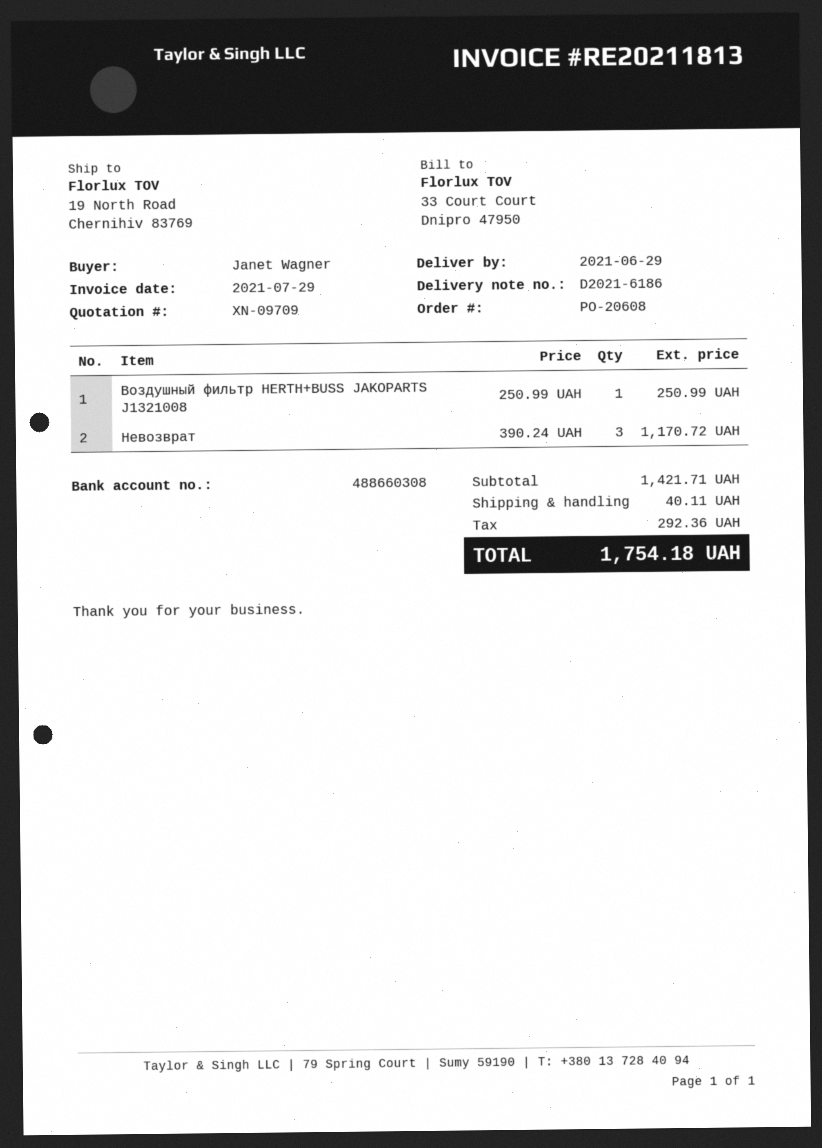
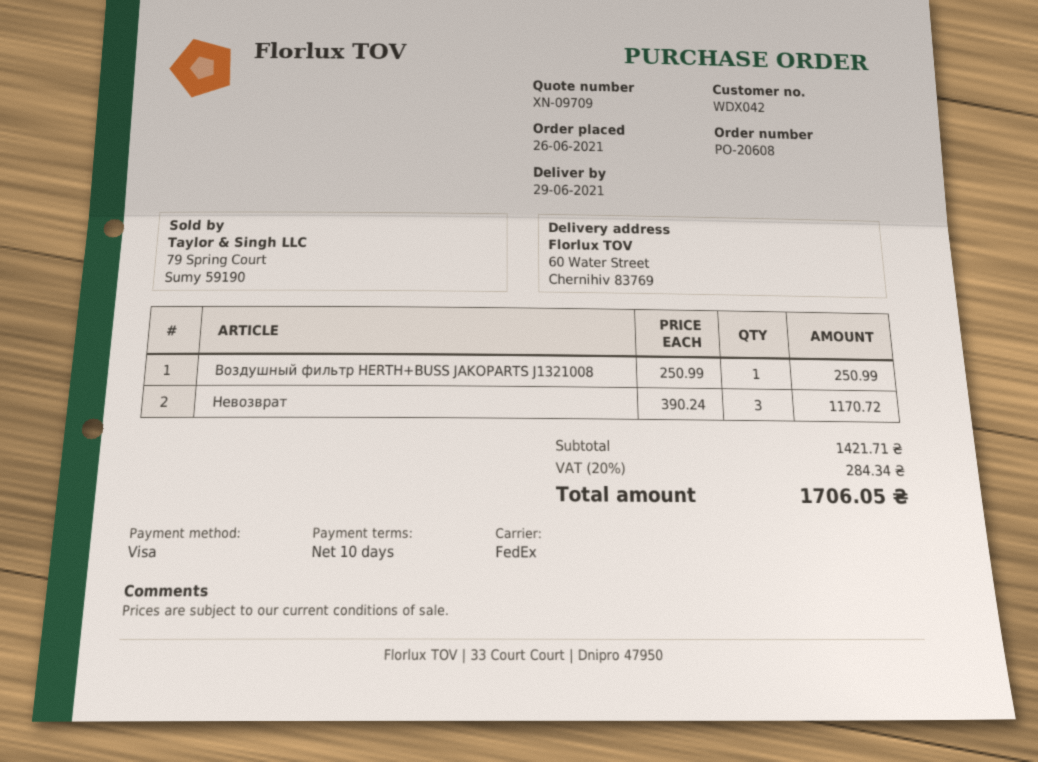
ship to: 19 North Road, Chernihiv 83769 -> 60 Water Street, Chernihiv 83769
shipping: 40.11 -> none
tax: 292.36 -> 284.34
total: 1754.18 -> 1706.05

